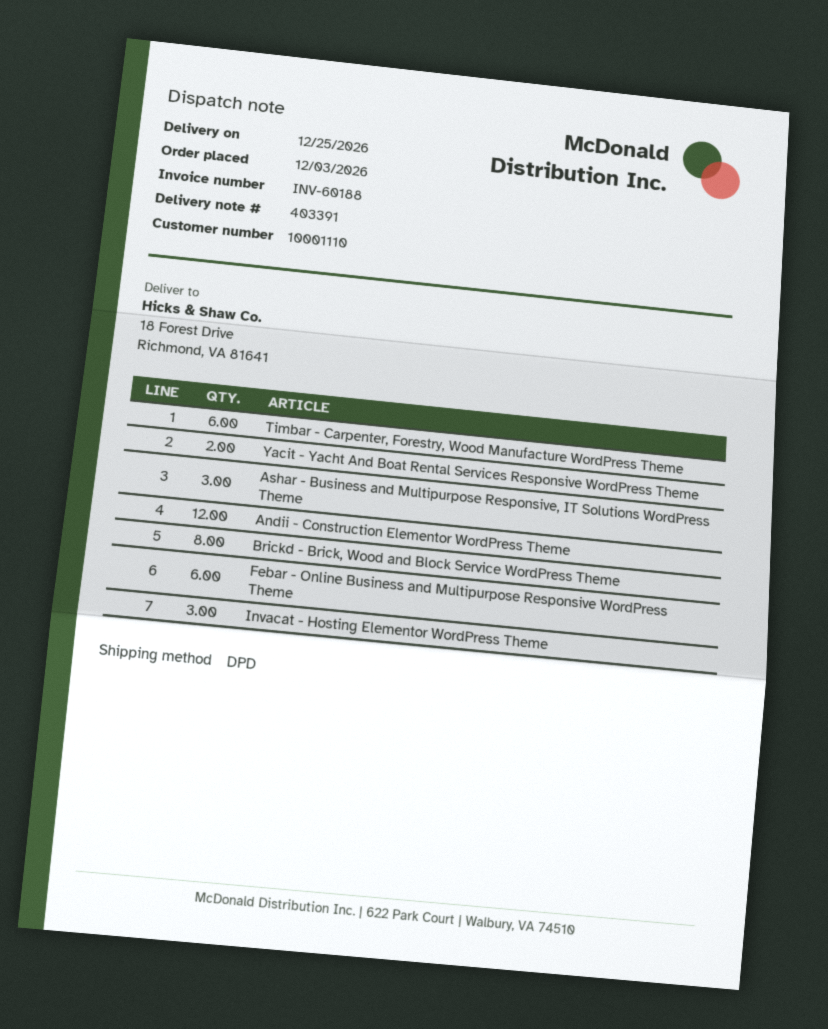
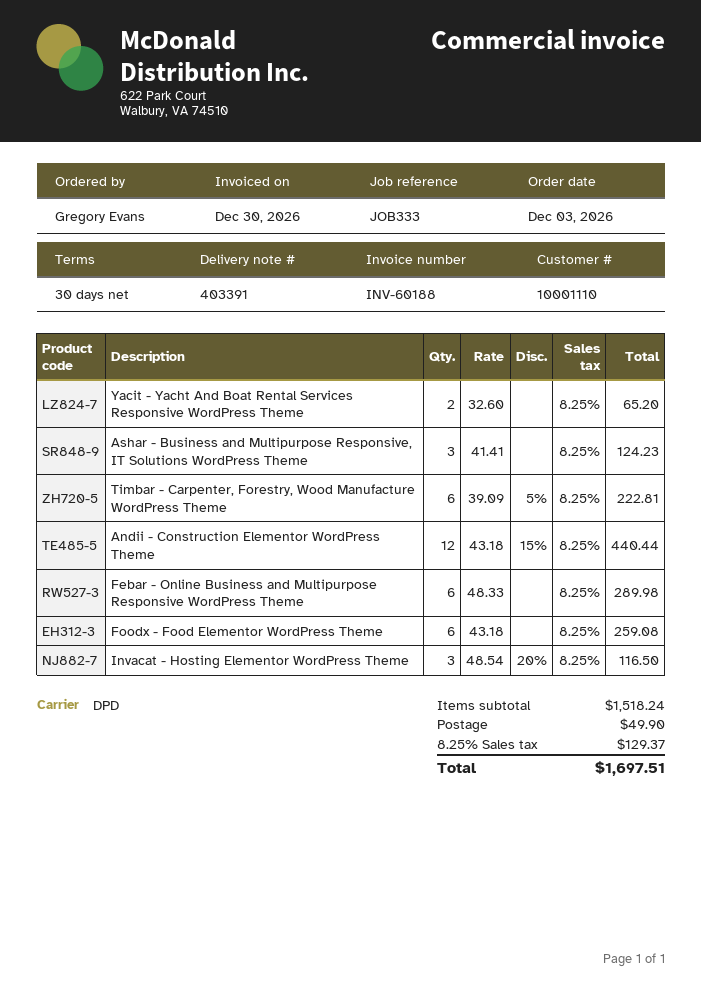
Brickd - Brick, Wood and Block Service WordPress Theme: 8 -> none
Foodx - Food Elementor WordPress Theme: none -> 6

